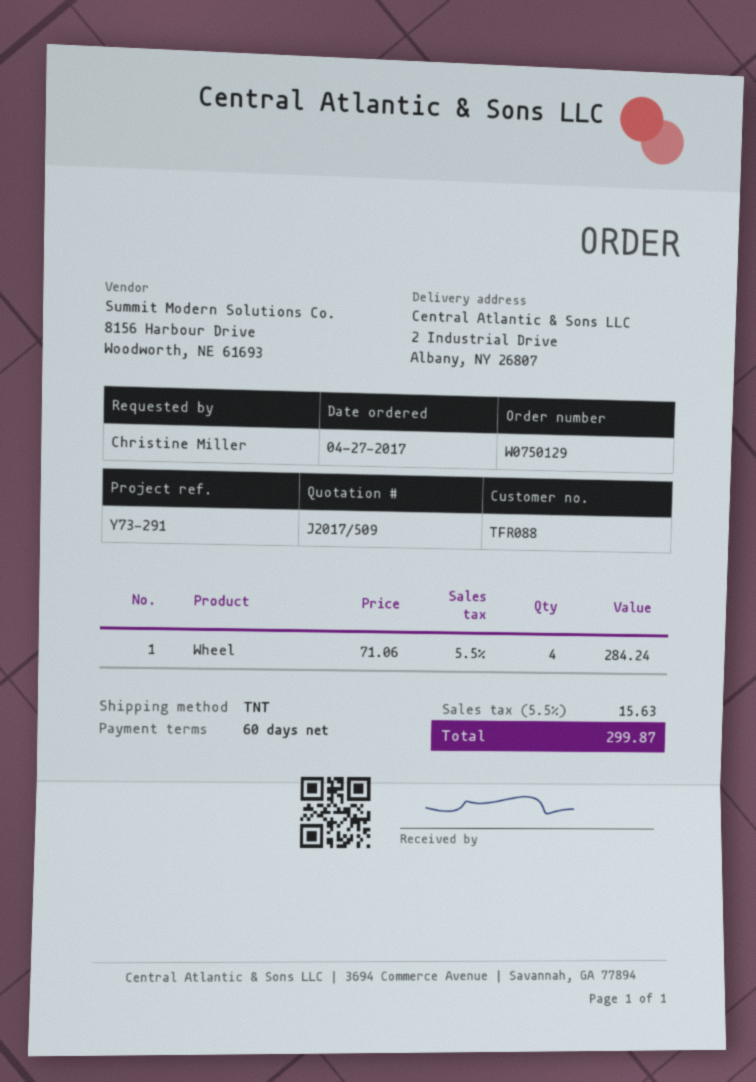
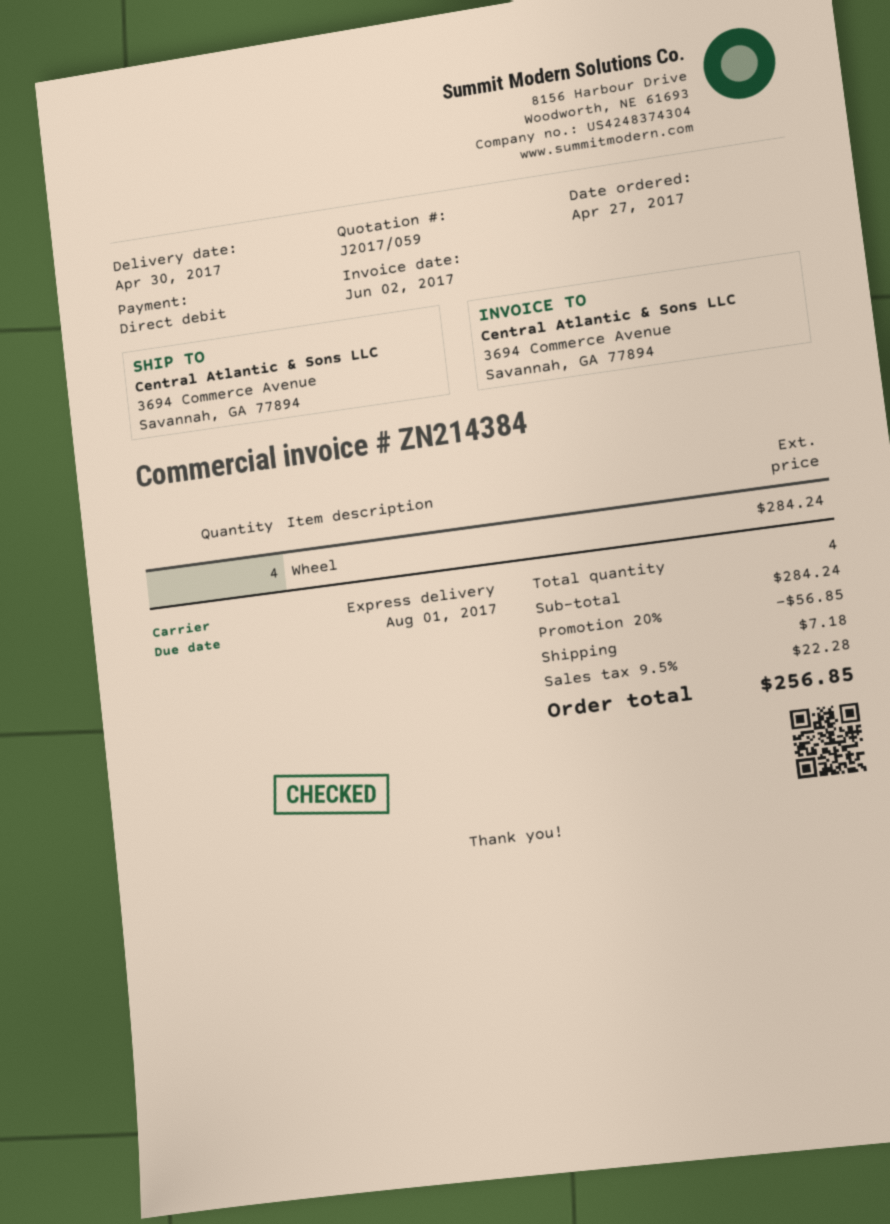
quote number: J2017/509 -> J2017/059
shipping method: TNT -> express
ship to: 2 Industrial Drive, Albany, NY 26807 -> 3694 Commerce Avenue, Savannah, GA 77894
discount: none -> 20% = 56.85
shipping: none -> 7.18
tax: 5.5% = 15.63 -> 9.5% = 22.28
total: 299.87 -> 256.85

